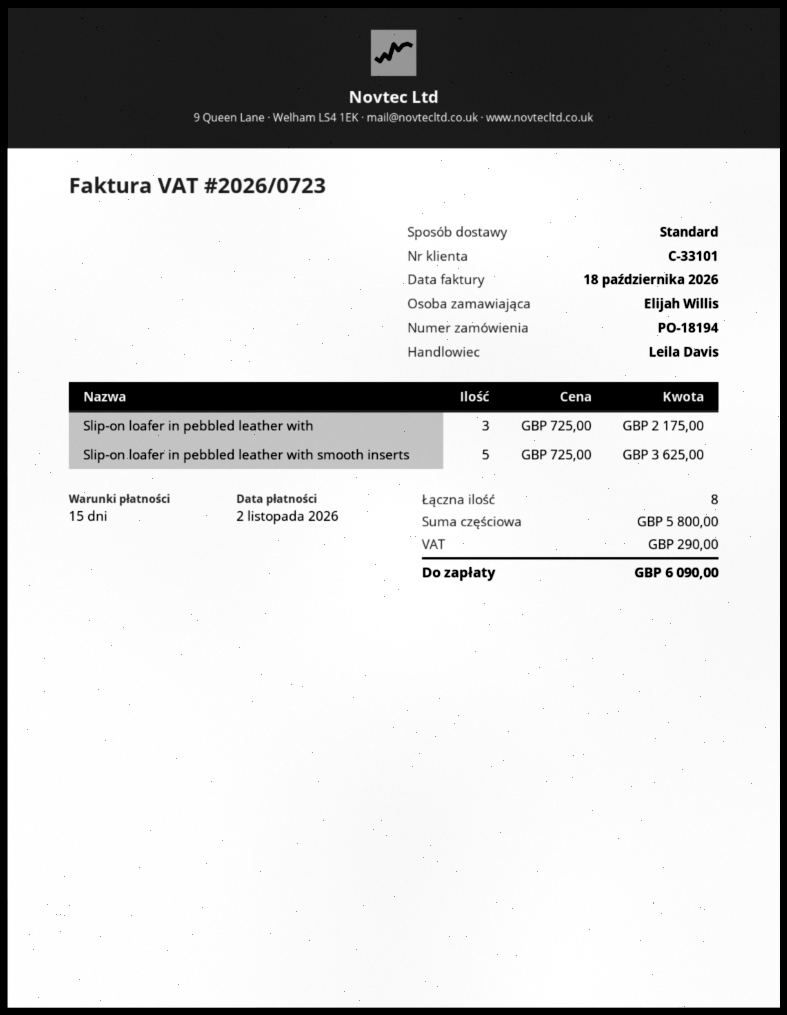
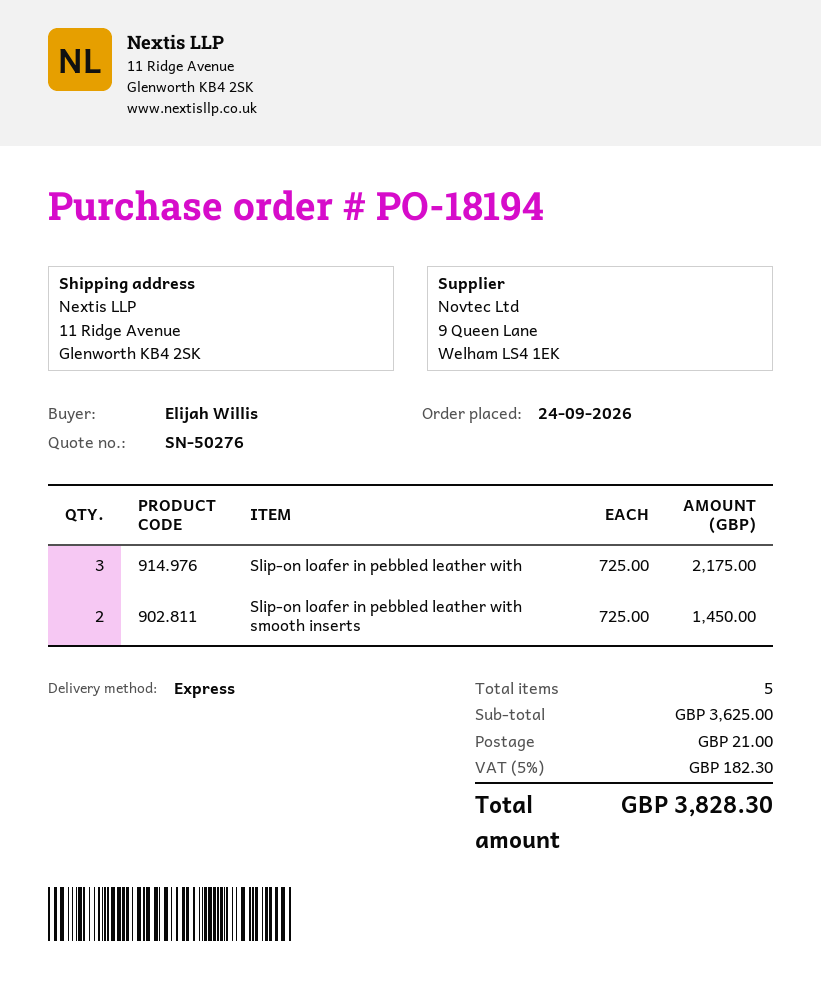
shipping method: standard -> express
Slip-on loafer in pebbled leather with smooth inserts: 5 x 725.00 = 3625.00 -> 2 x 725.00 = 1450.00
total quantity: 8 -> 5
subtotal: 5800.00 -> 3625.00
shipping: none -> 21.00
tax: 290.00 -> 182.30
total: 6090.00 -> 3828.30

